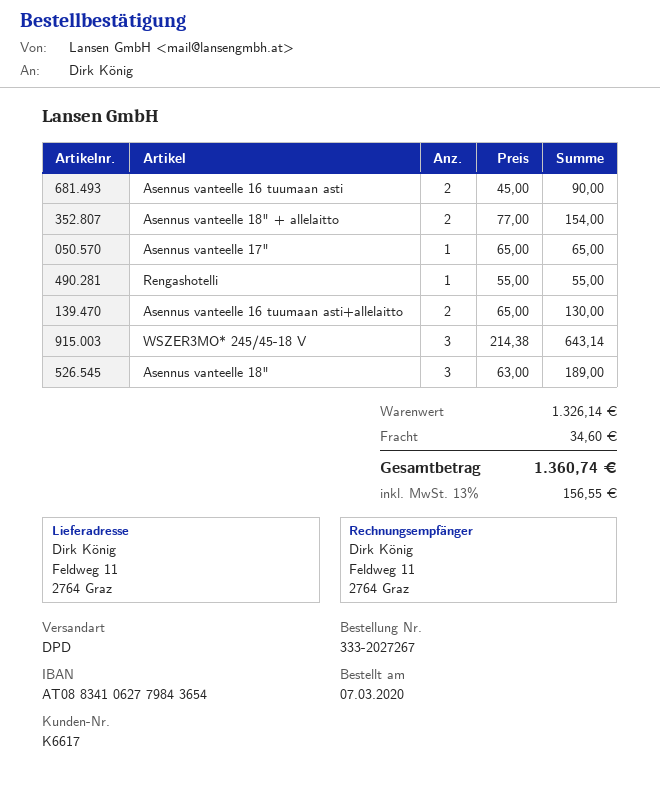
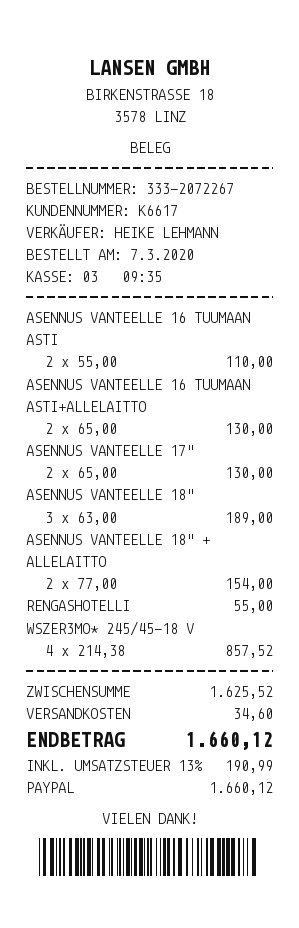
order number: 333-2027267 -> 333-2072267
Asennus vanteelle 16 tuumaan asti: 2 x 45.00 = 90.00 -> 2 x 55.00 = 110.00
Asennus vanteelle 17": 1 x 65.00 = 65.00 -> 2 x 65.00 = 130.00
WSZER3MO* 245/45-18 V: 3 x 214.38 = 643.14 -> 4 x 214.38 = 857.52
subtotal: 1326.14 -> 1625.52
tax: 13% = 156.55 -> 13% = 190.99
total: 1360.74 -> 1660.12

